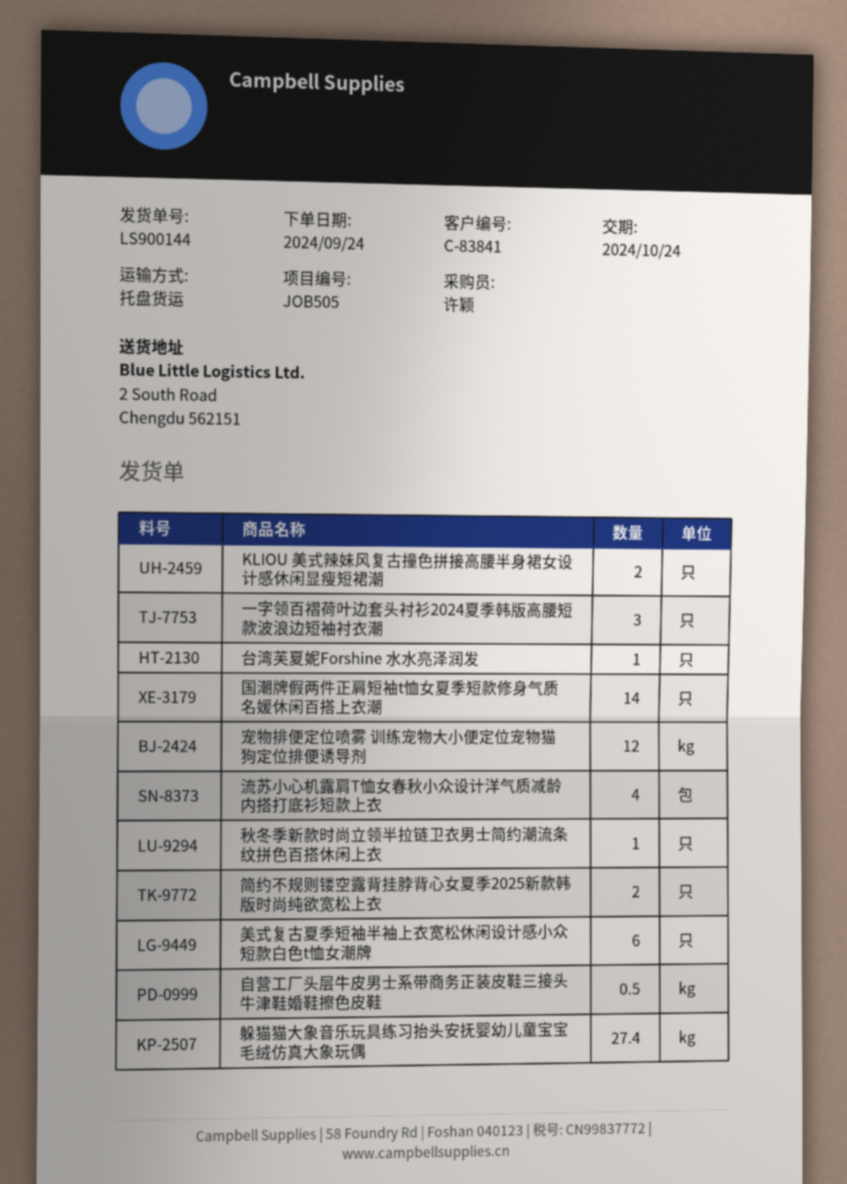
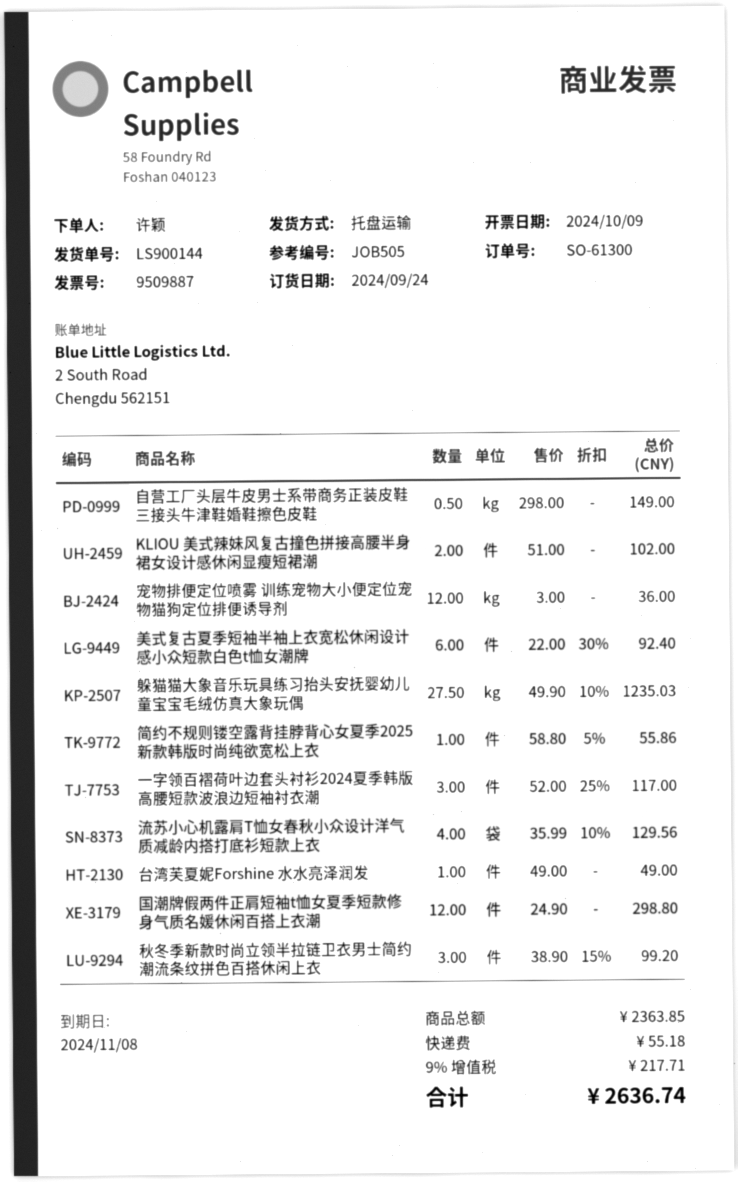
国潮牌假两件正肩短袖t恤女夏季短款修身气质名媛休闲百搭上衣潮: 14 -> 12
秋冬季新款时尚立领半拉链卫衣男士简约潮流条纹拼色百搭休闲上衣: 1 -> 3
简约不规则镂空露背挂脖背心女夏季2025新款韩版时尚纯欲宽松上衣: 2 -> 1
躲猫猫大象音乐玩具练习抬头安抚婴幼儿童宝宝毛绒仿真大象玩偶: 27.4 -> 27.5

